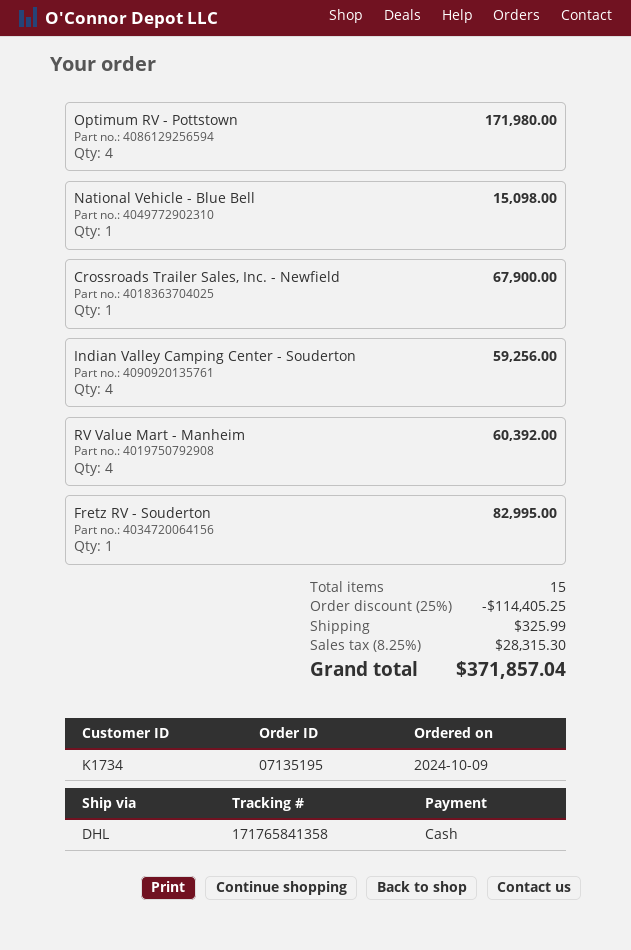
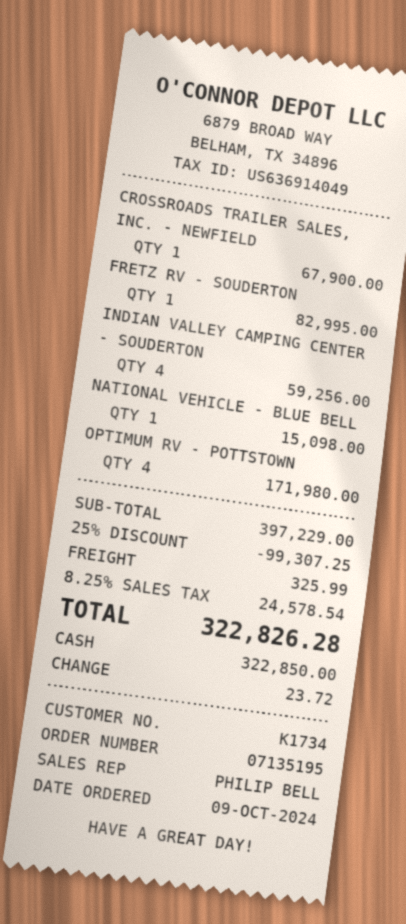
RV Value Mart - Manheim: 4 for 60392.00 -> none
discount: 25% = 114405.25 -> 25% = 99307.25
tax: 8.25% = 28315.30 -> 8.25% = 24578.54
total: 371857.04 -> 322826.28

